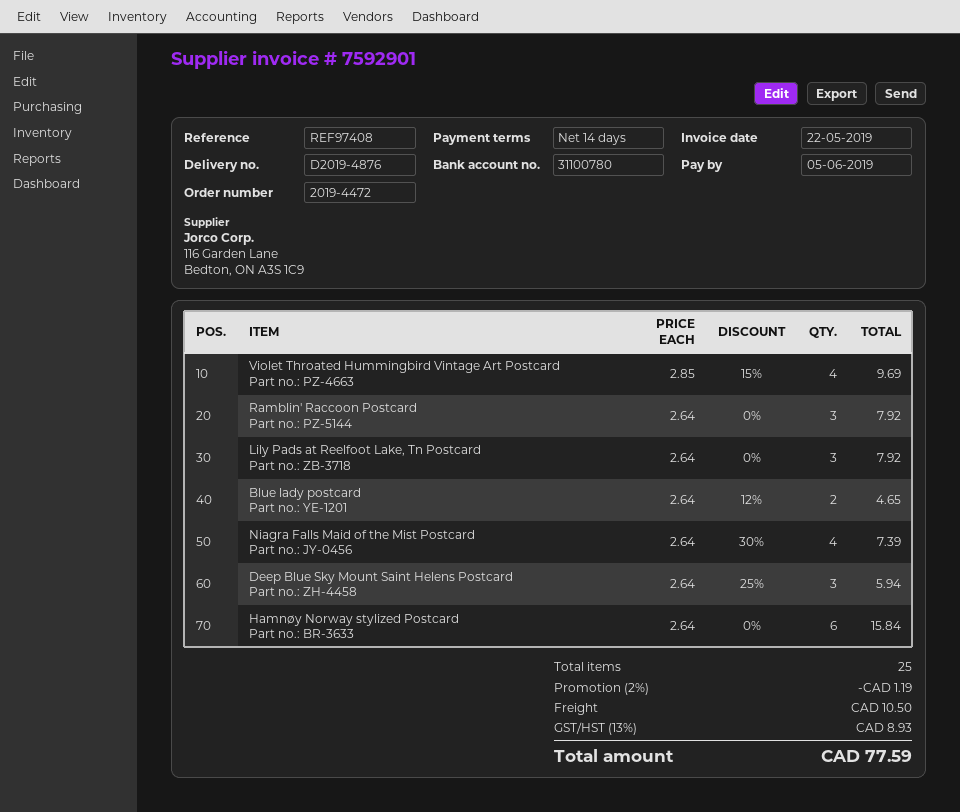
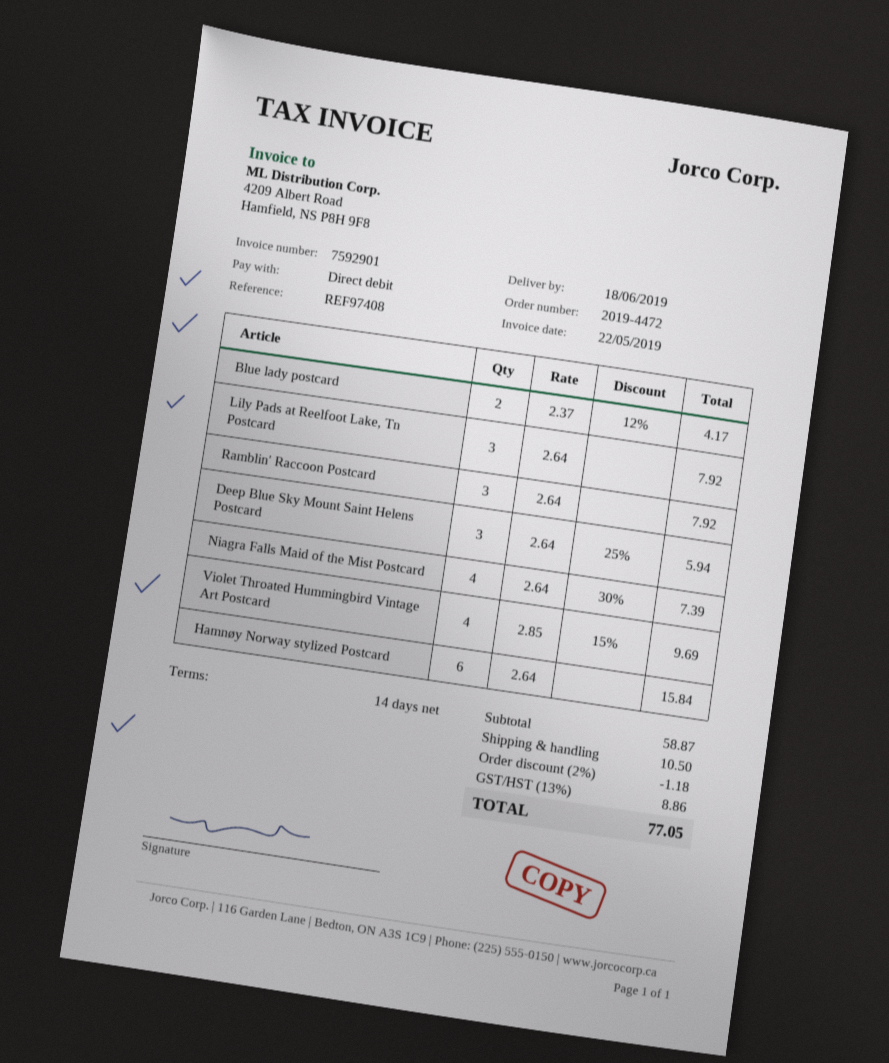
Blue lady postcard: 2 x 2.64 - 12% = 4.65 -> 2 x 2.37 - 12% = 4.17
discount: 2% = 1.19 -> 2% = 1.18
tax: 13% = 8.93 -> 13% = 8.86
total: 77.59 -> 77.05

